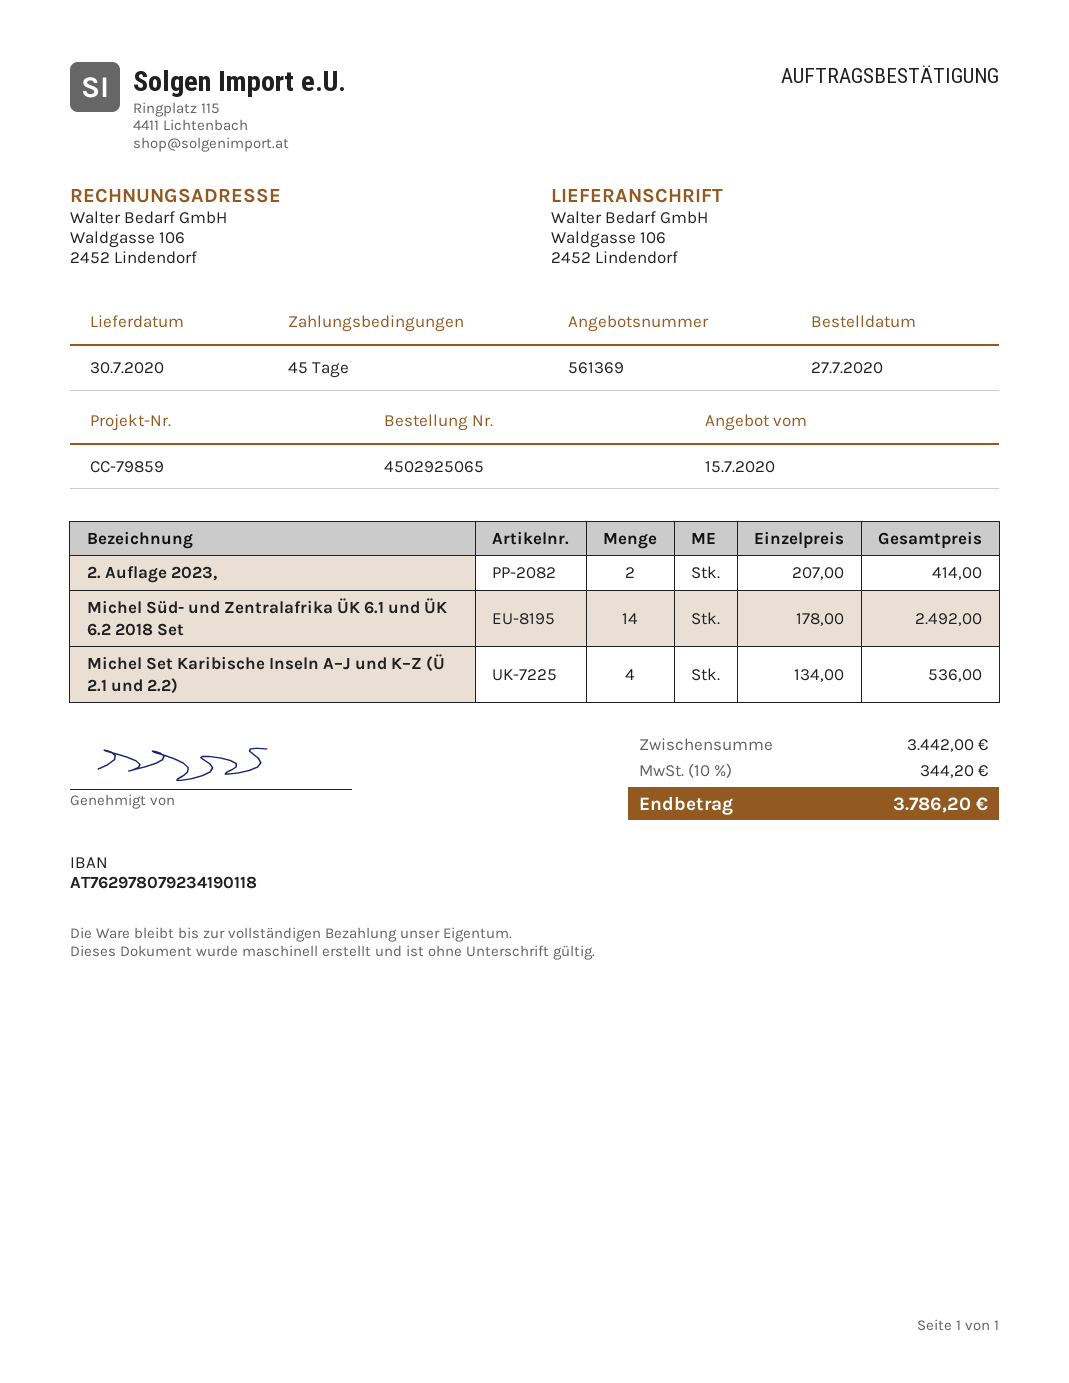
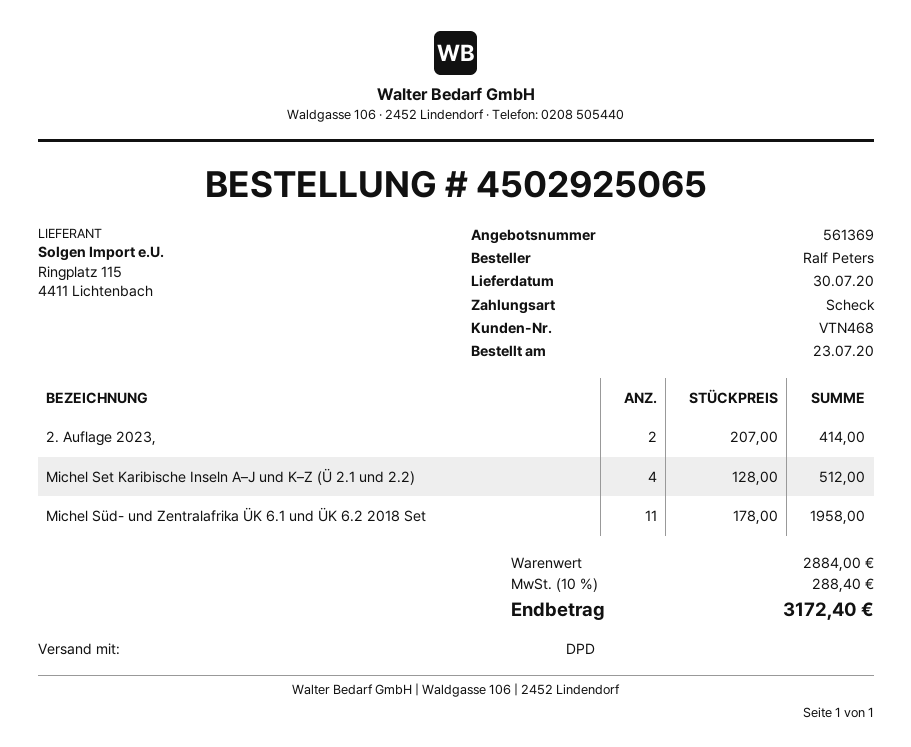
order date: 2020-07-27 -> 2020-07-23
Michel Süd- und Zentralafrika ÜK 6.1 und ÜK 6.2 2018 Set: 14 x 178.00 = 2492.00 -> 11 x 178.00 = 1958.00
Michel Set Karibische Inseln A–J und K–Z (Ü 2.1 und 2.2): 4 x 134.00 = 536.00 -> 4 x 128.00 = 512.00
subtotal: 3442.00 -> 2884.00
tax: 10% = 344.20 -> 10% = 288.40
total: 3786.20 -> 3172.40

